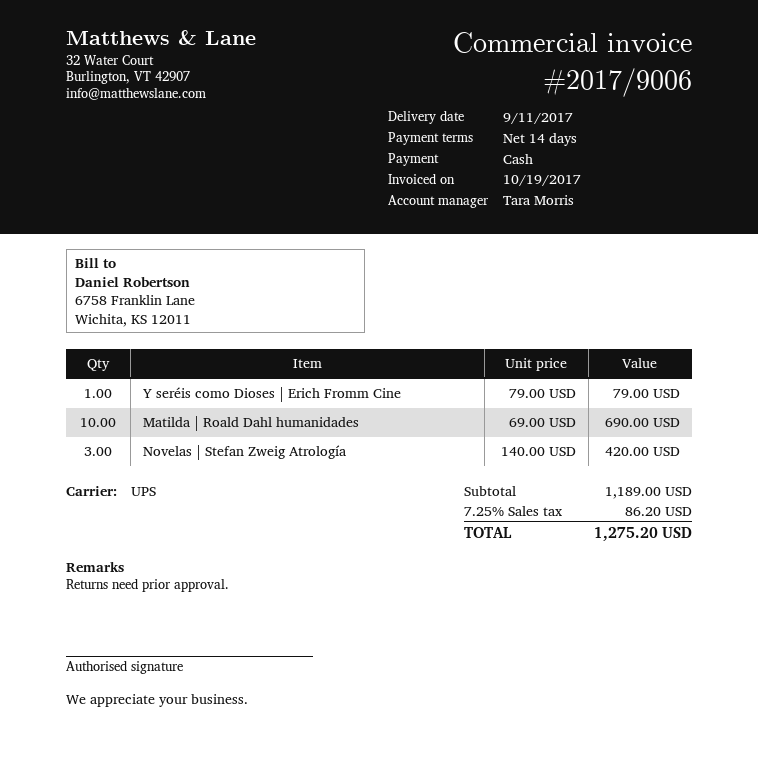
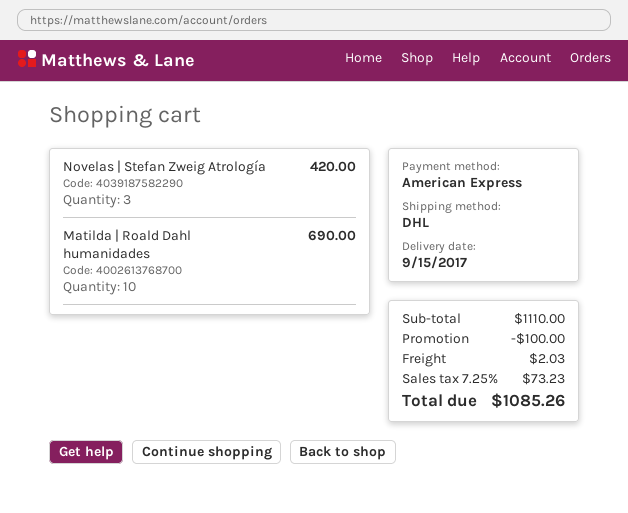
delivery date: 2017-09-11 -> 2017-09-15
payment method: cash -> American Express
shipping method: UPS -> DHL
Y seréis como Dioses | Erich Fromm Cine: 1 for 79.00 -> none
subtotal: 1189.00 -> 1110.00
discount: none -> 100.00
shipping: none -> 2.03
tax: 7.25% = 86.20 -> 7.25% = 73.23
total: 1275.20 -> 1085.26

